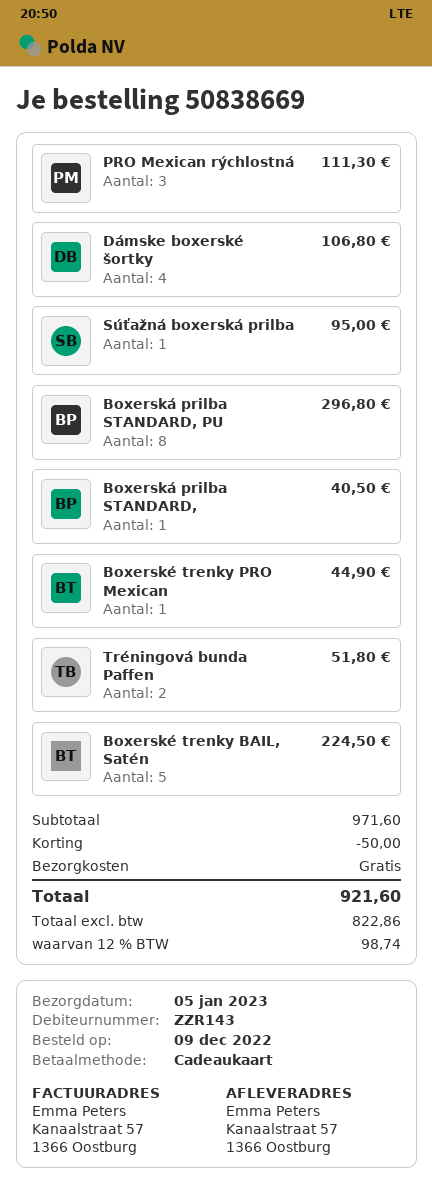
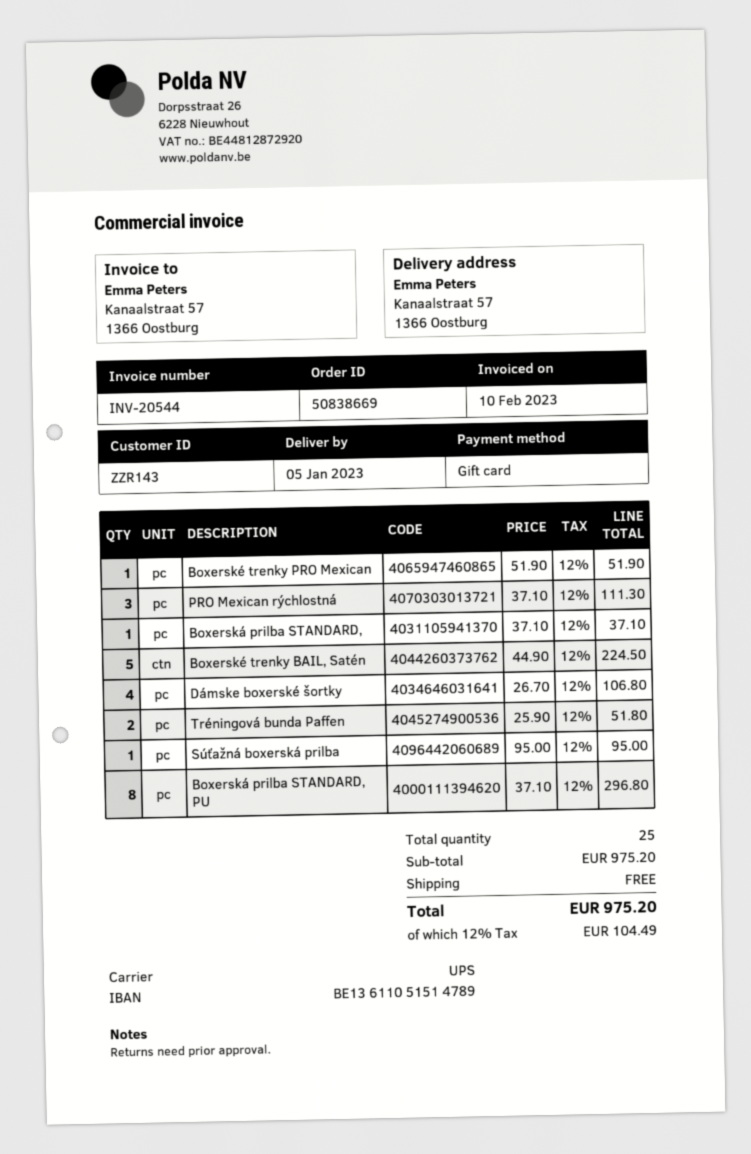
Boxerská prilba STANDARD,: 1 for 40.50 -> 1 for 37.10
Boxerské trenky PRO Mexican: 1 for 44.90 -> 1 for 51.90
subtotal: 971.60 -> 975.20
discount: 50.00 -> none
tax: 12% = 98.74 -> 12% = 104.49
total: 921.60 -> 975.20

